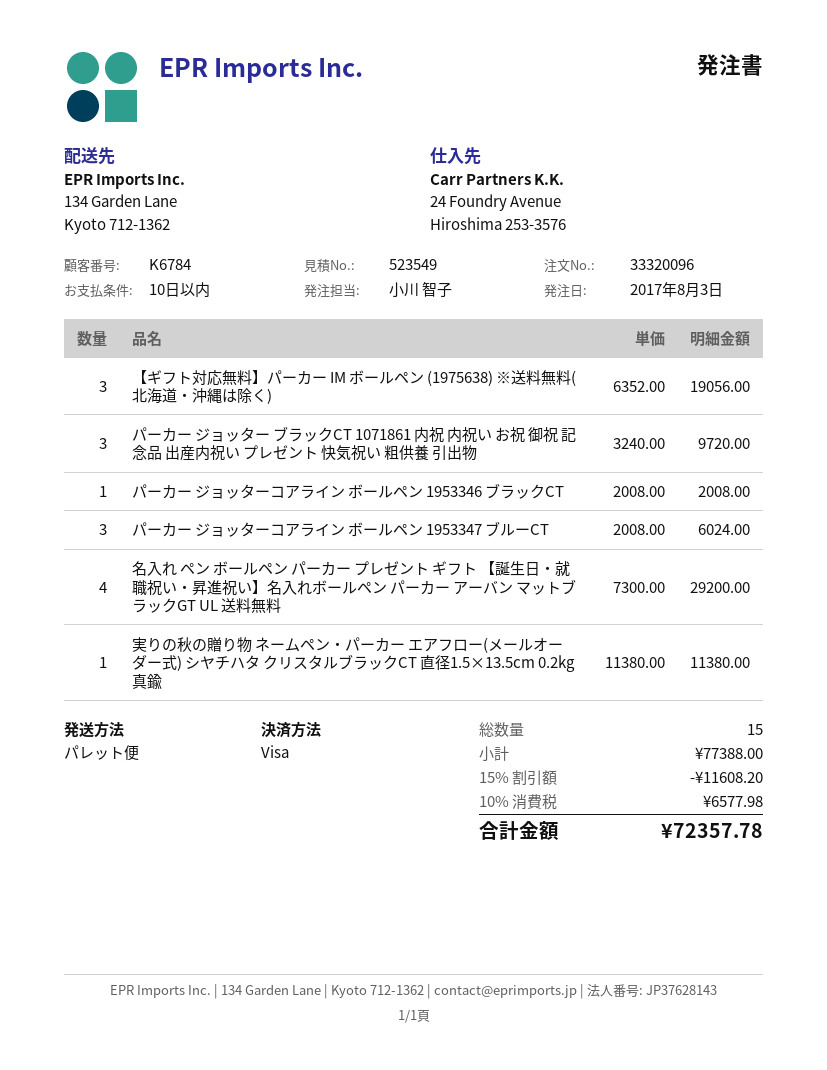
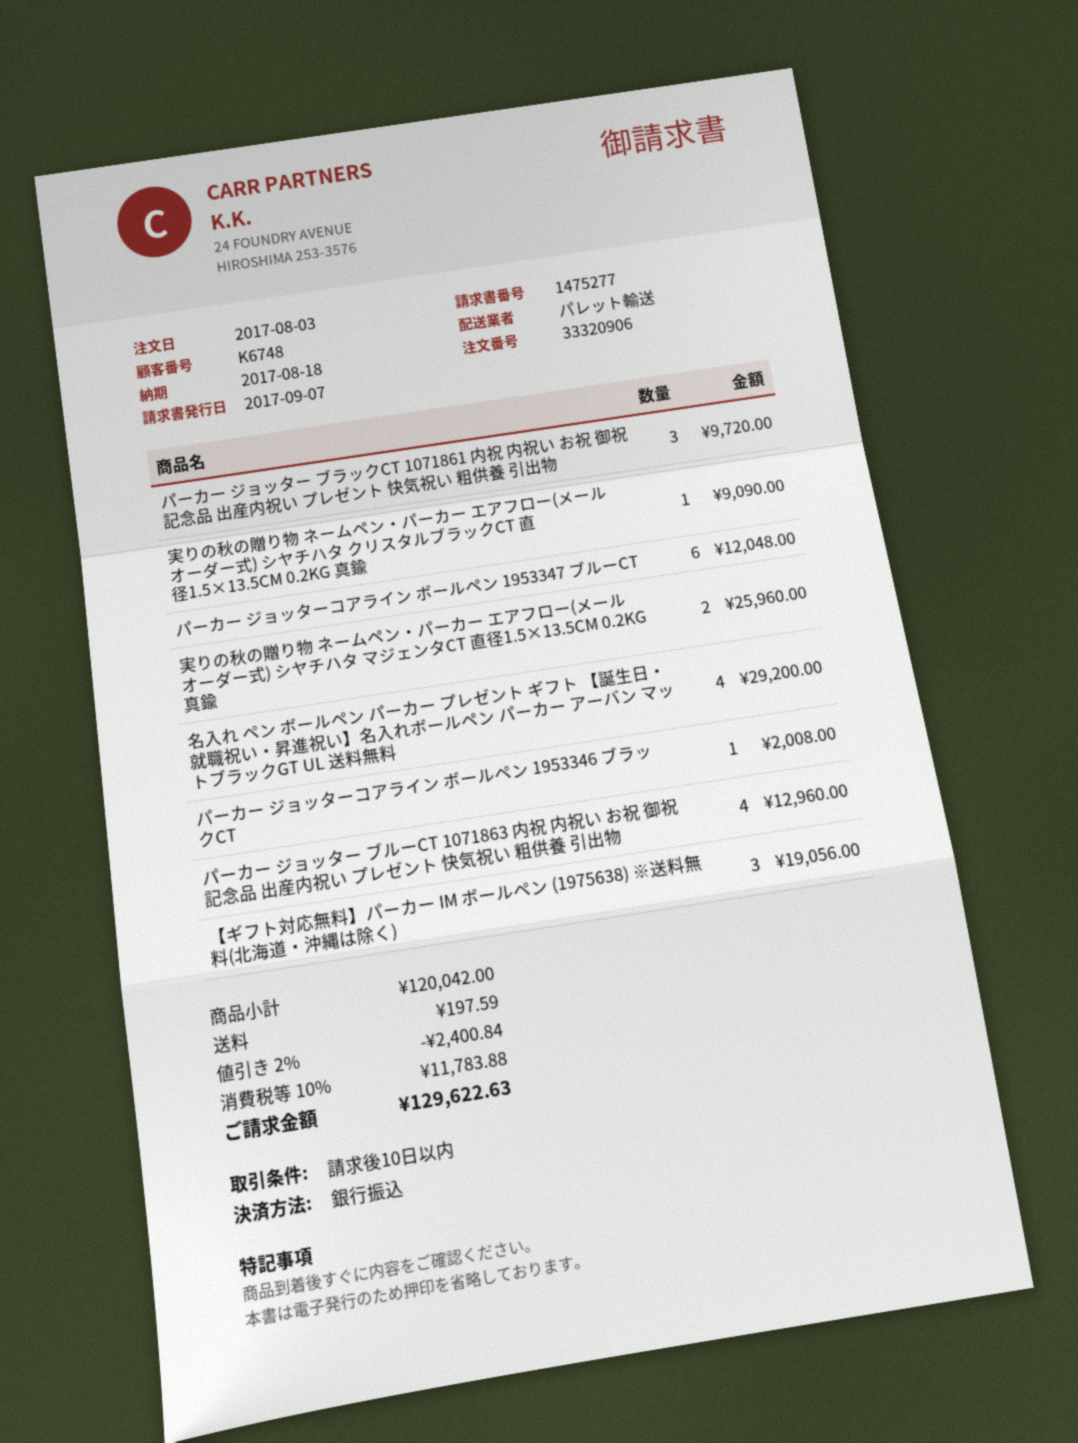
order number: 33320096 -> 33320906
customer number: K6784 -> K6748
payment method: Visa -> bank transfer
パーカー ジョッターコアライン ボールペン 1953347 ブルーCT: 3 for 6024.00 -> 6 for 12048.00
実りの秋の贈り物 ネームペン・パーカー エアフロー(メールオーダー式) シヤチハタ クリスタルブラックCT 直径1.5×13.5cm 0.2kg 真鍮: 1 for 11380.00 -> 1 for 9090.00
実りの秋の贈り物 ネームペン・パーカー エアフロー(メールオーダー式) シヤチハタ マジェンタCT 直径1.5×13.5CM 0.2KG 真鍮: none -> 2 for 25960.00
パーカー ジョッター ブルーCT 1071863 内祝 内祝い お祝 御祝 記念品 出産内祝い プレゼント 快気祝い 粗供養 引出物: none -> 4 for 12960.00
subtotal: 77388.00 -> 120042.00
discount: 15% = 11608.20 -> 2% = 2400.84
shipping: none -> 197.59
tax: 10% = 6577.98 -> 10% = 11783.88
total: 72357.78 -> 129622.63

